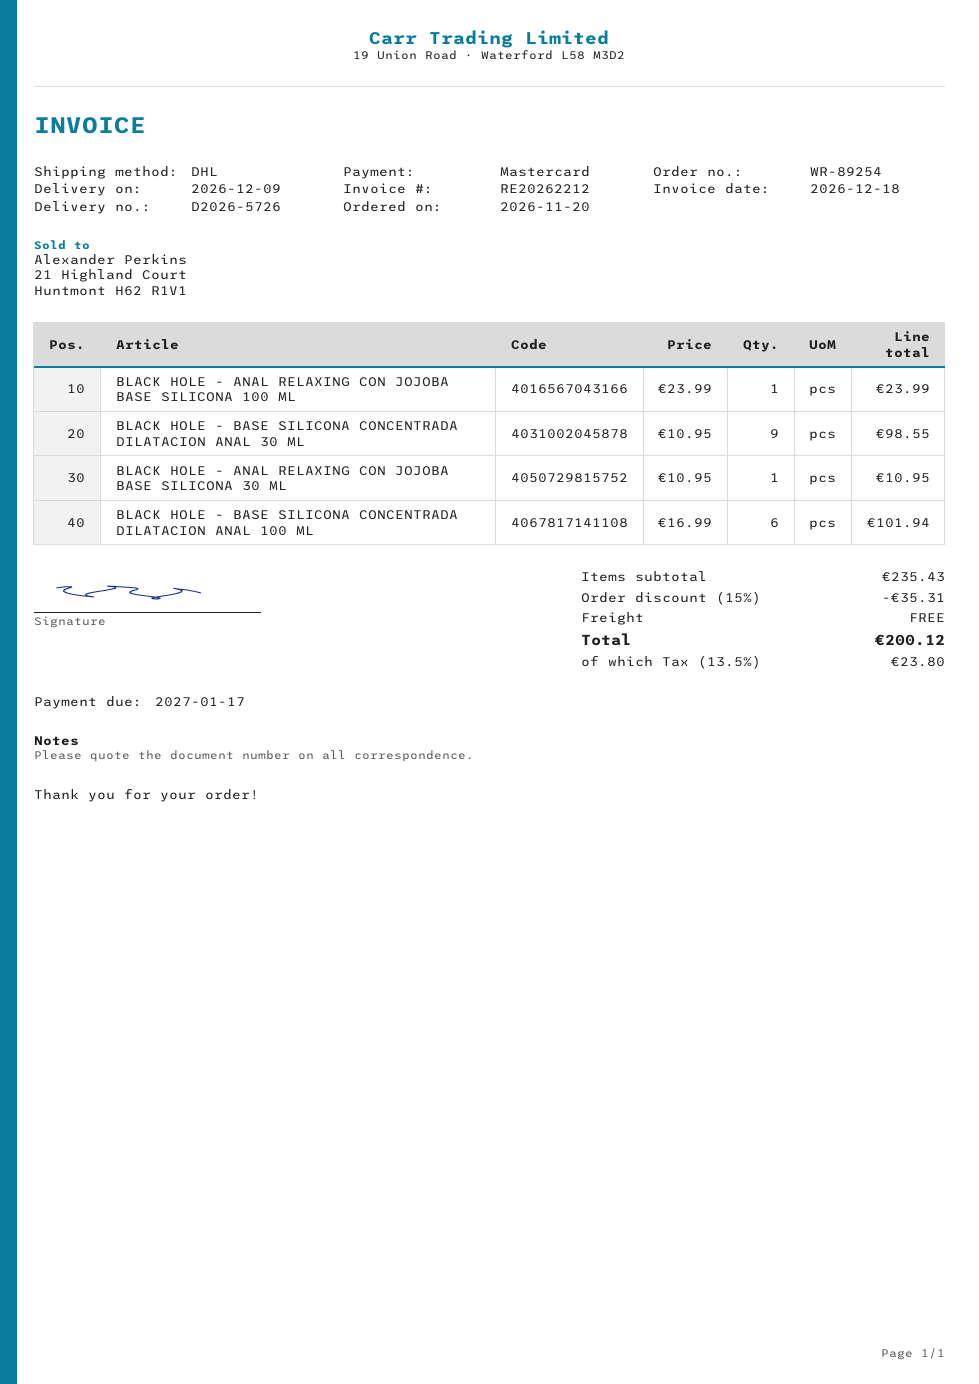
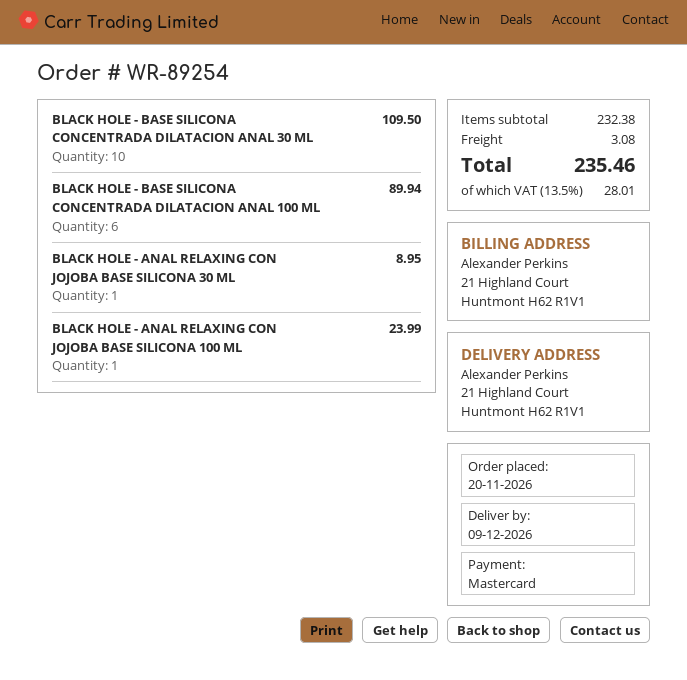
BLACK HOLE - BASE SILICONA CONCENTRADA DILATACION ANAL 30 ML: 9 for 98.55 -> 10 for 109.50
BLACK HOLE - ANAL RELAXING CON JOJOBA BASE SILICONA 30 ML: 1 for 10.95 -> 1 for 8.95
BLACK HOLE - BASE SILICONA CONCENTRADA DILATACION ANAL 100 ML: 6 for 101.94 -> 6 for 89.94
subtotal: 235.43 -> 232.38
discount: 15% = 35.31 -> none
shipping: 0.00 -> 3.08
tax: 13.5% = 23.80 -> 13.5% = 28.01
total: 200.12 -> 235.46

